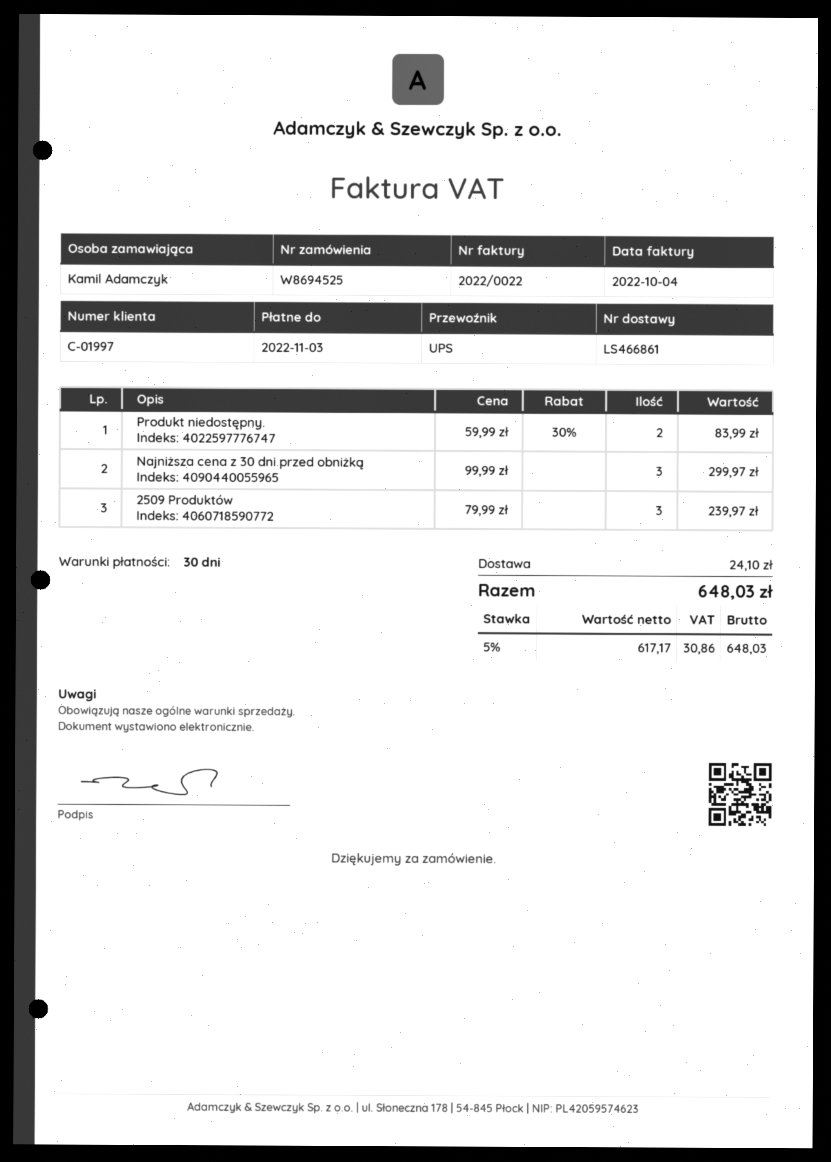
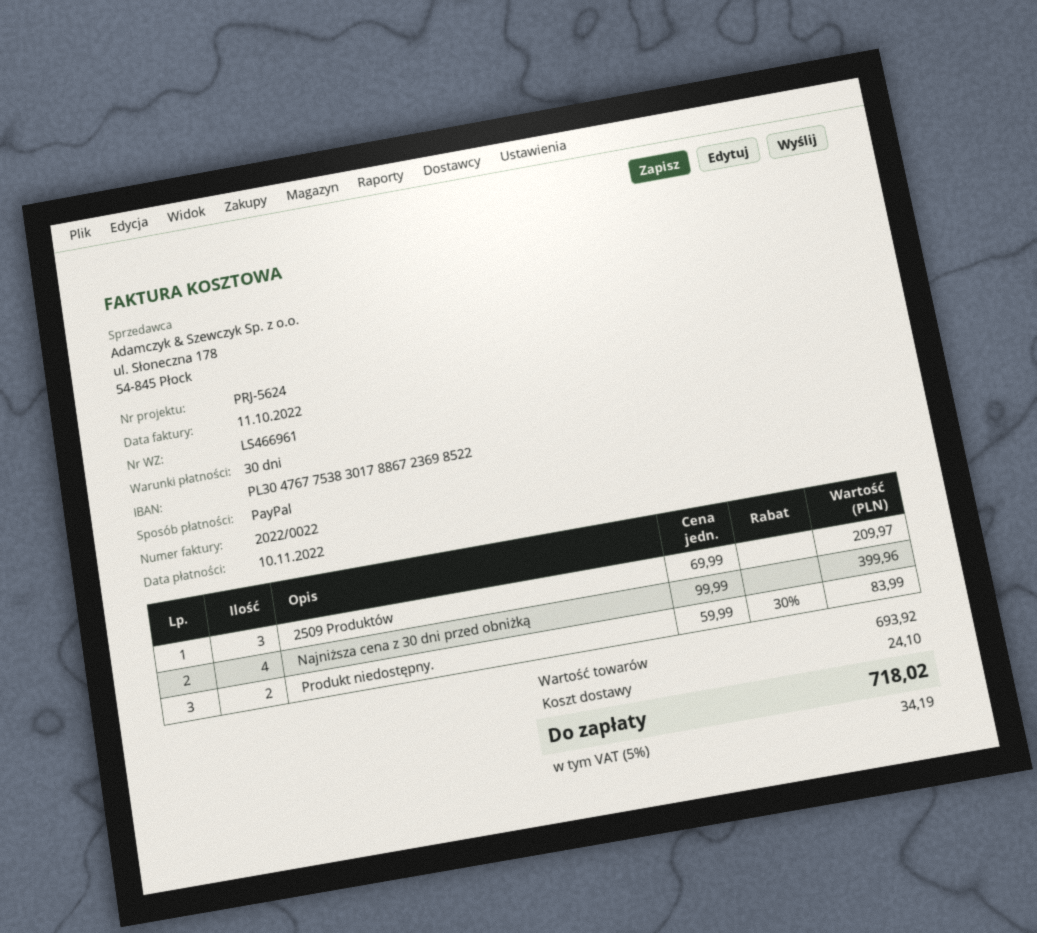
delivery note number: LS466861 -> LS466961
invoice date: 2022-10-04 -> 2022-10-11
due date: 2022-11-03 -> 2022-11-10
Najniższa cena z 30 dni przed obniżką: 3 x 99.99 = 299.97 -> 4 x 99.99 = 399.96
2509 Produktów: 3 x 79.99 = 239.97 -> 3 x 69.99 = 209.97
tax: 5% = 30.86 -> 5% = 34.19
total: 648.03 -> 718.02

